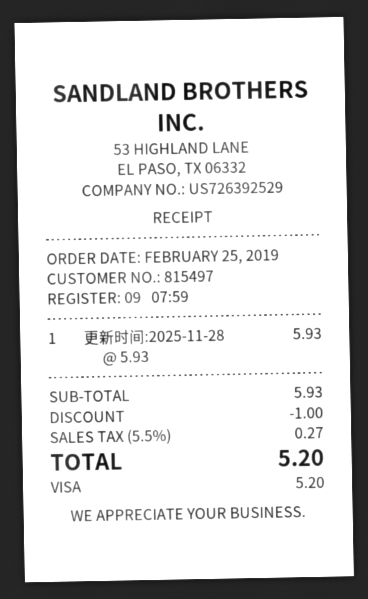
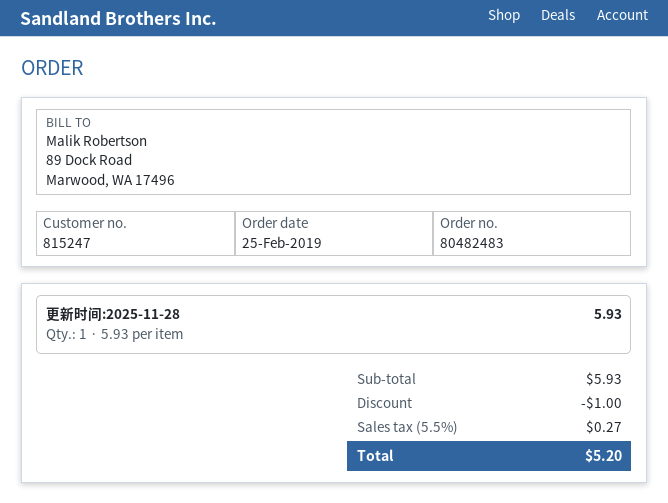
customer number: 815497 -> 815247

